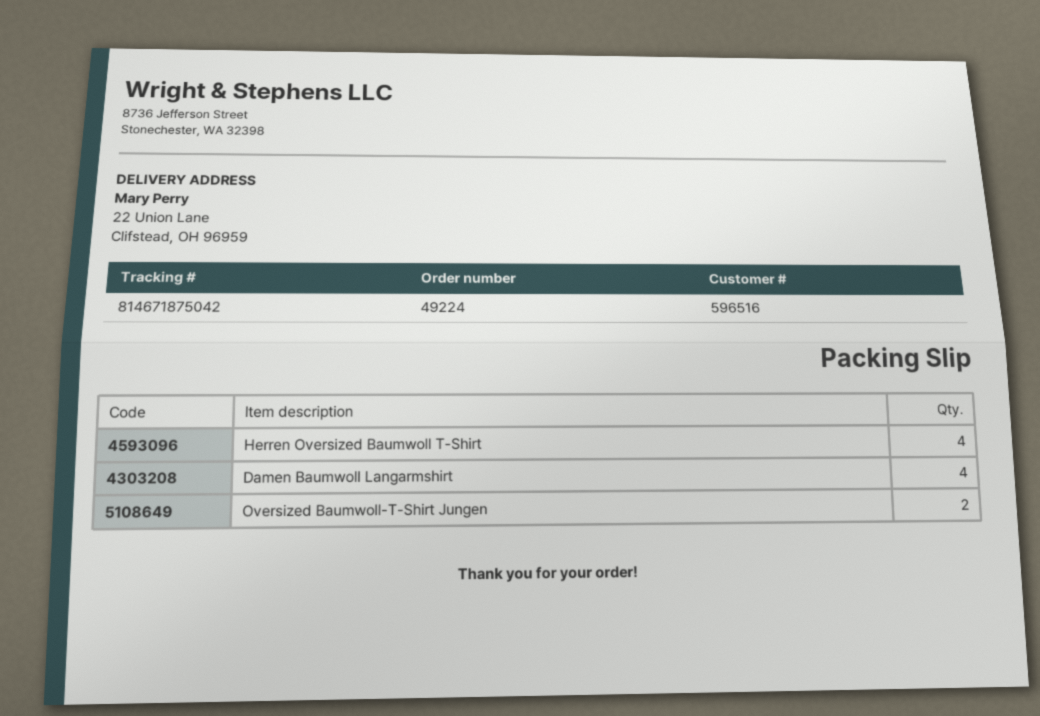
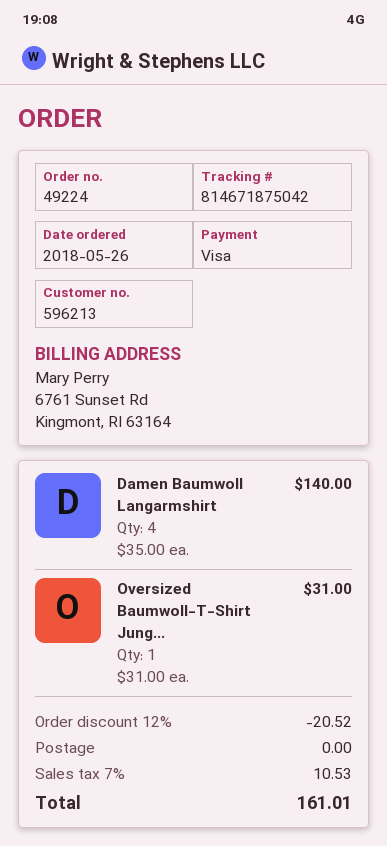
customer number: 596516 -> 596213
Herren Oversized Baumwoll T-Shirt: 4 -> none
Oversized Baumwoll-T-Shirt Jungen: 2 -> 1

